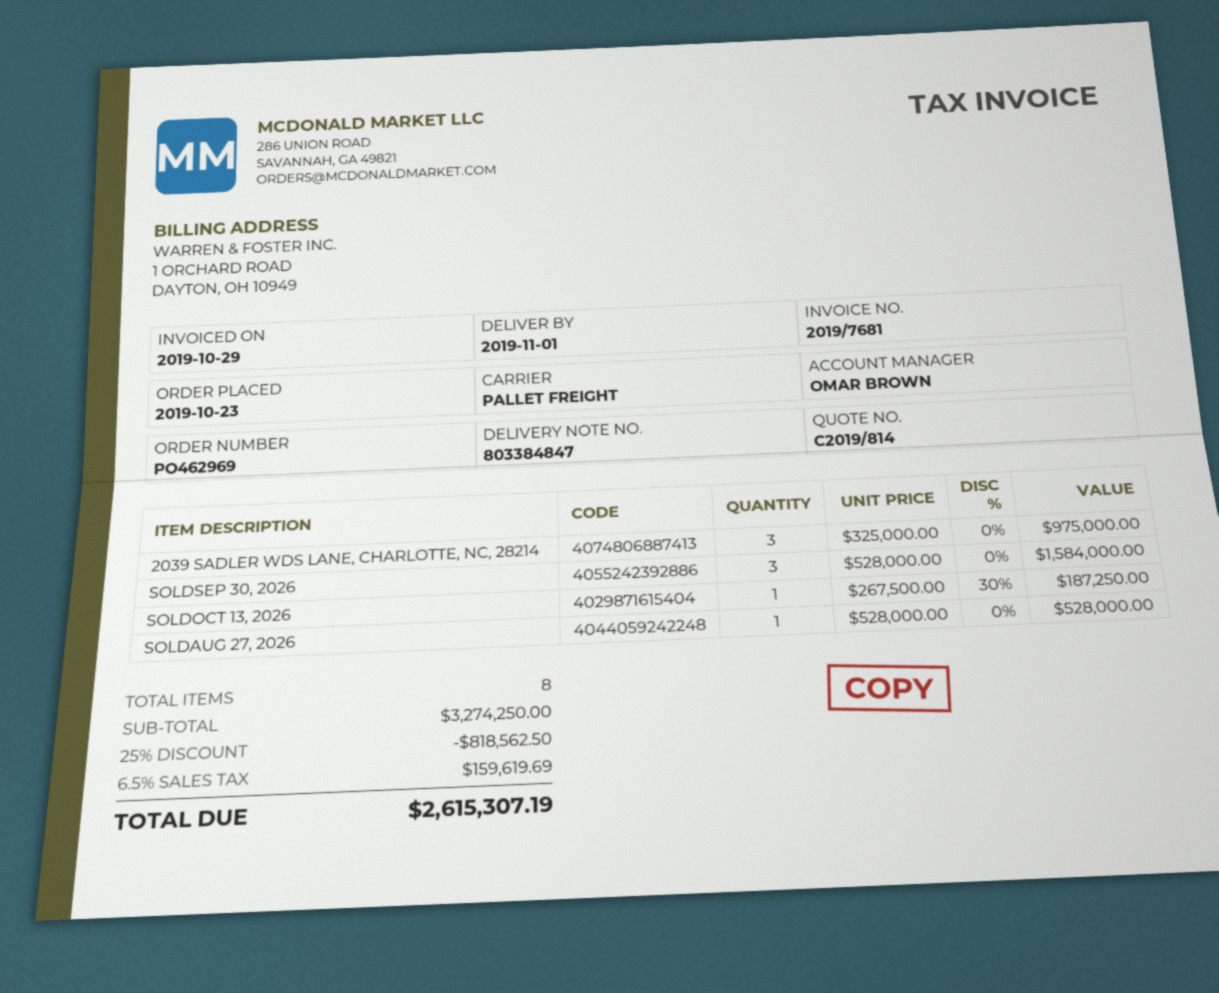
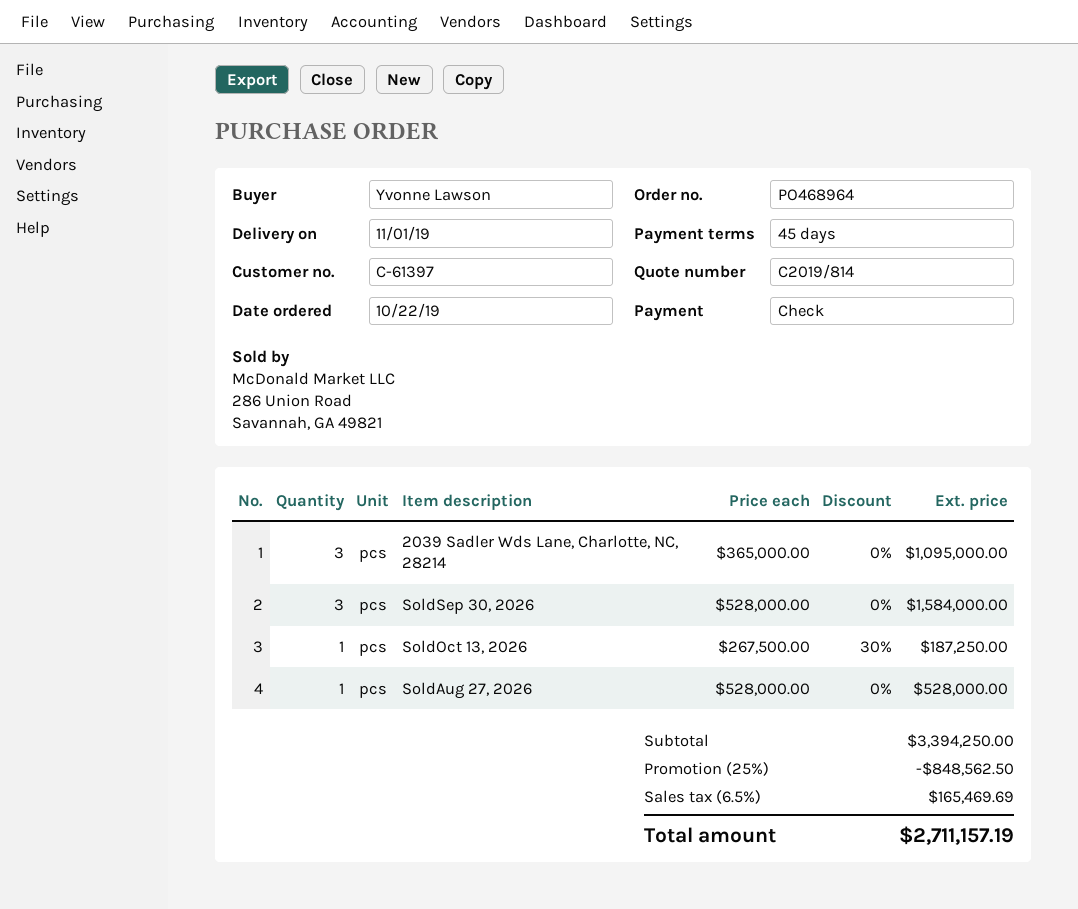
order number: PO462969 -> PO468964
order date: 2019-10-23 -> 2019-10-22
2039 SADLER WDS LANE, CHARLOTTE, NC, 28214: 3 x 325000.00 = 975000.00 -> 3 x 365000.00 = 1095000.00
subtotal: 3274250.00 -> 3394250.00
discount: 25% = 818562.50 -> 25% = 848562.50
tax: 6.5% = 159619.69 -> 6.5% = 165469.69
total: 2615307.19 -> 2711157.19

